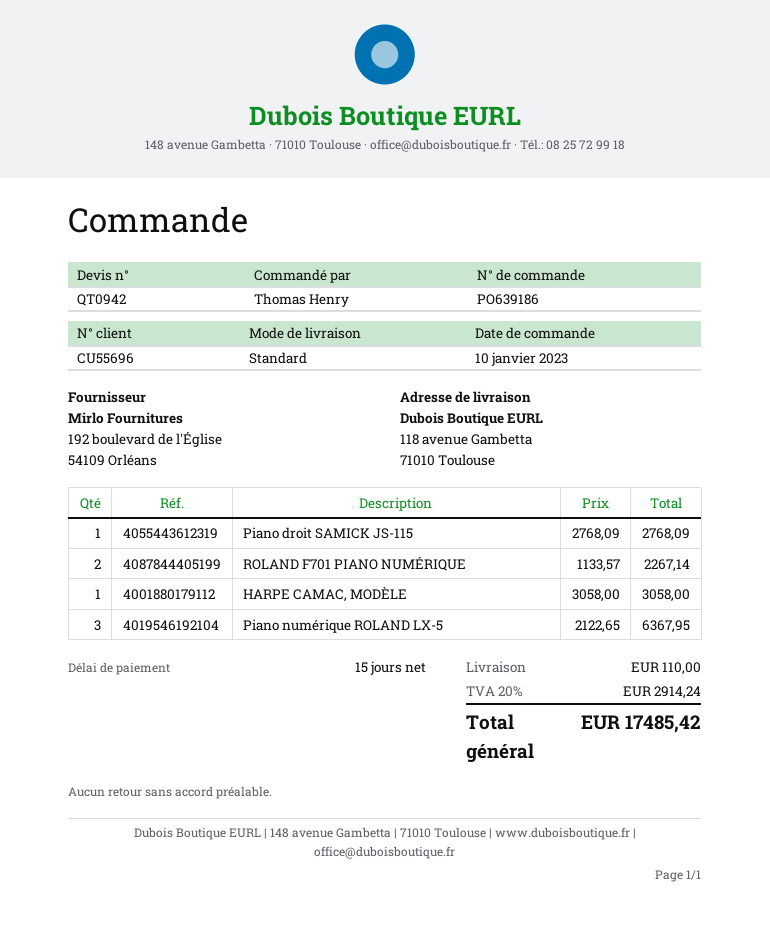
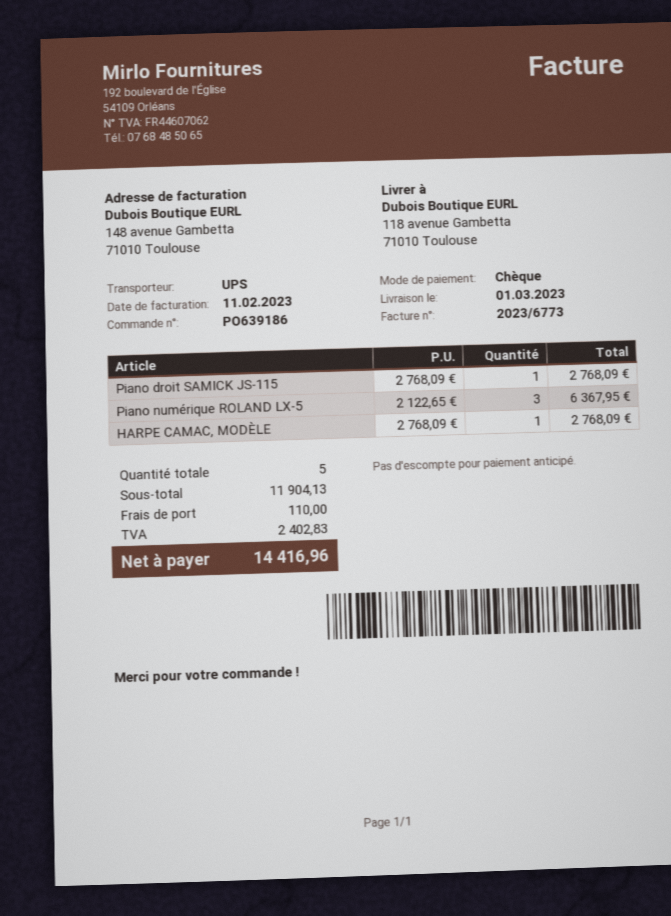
shipping method: standard -> UPS
ROLAND F701 PIANO NUMÉRIQUE: 2 x 1133.57 = 2267.14 -> none
HARPE CAMAC, MODÈLE: 1 x 3058.00 = 3058.00 -> 1 x 2768.09 = 2768.09
tax: 2914.24 -> 2402.83
total: 17485.42 -> 14416.96

